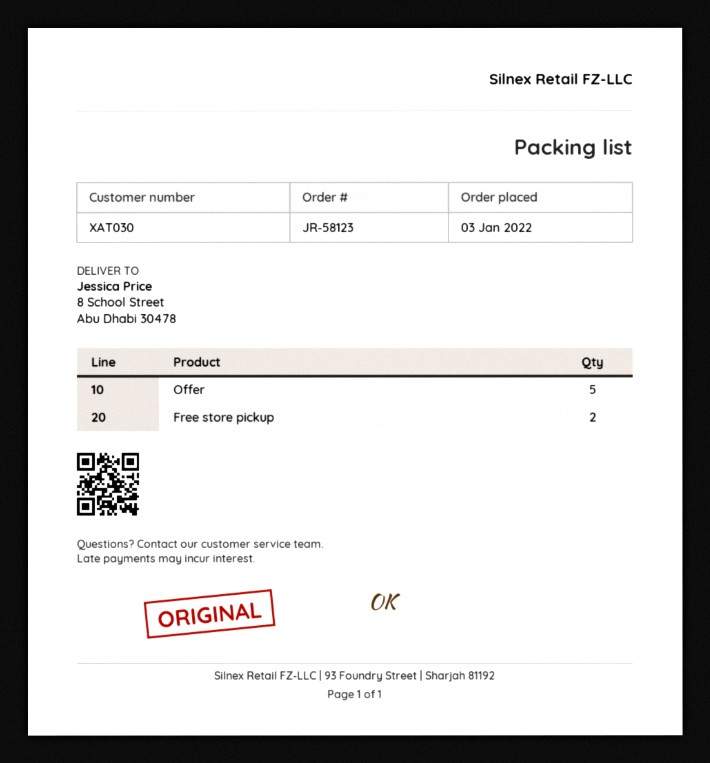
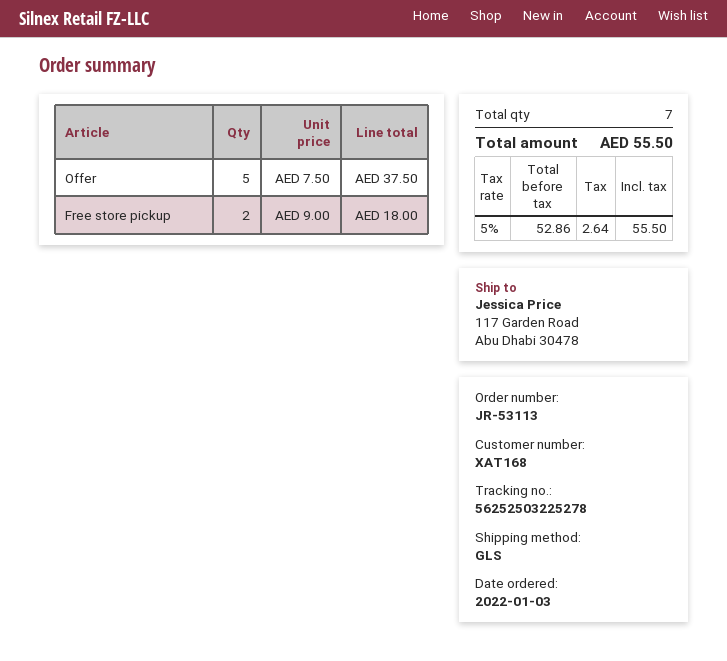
order number: JR-58123 -> JR-53113
customer number: XAT030 -> XAT168
ship to: 8 School Street, Abu Dhabi 30478 -> 117 Garden Road, Abu Dhabi 30478

